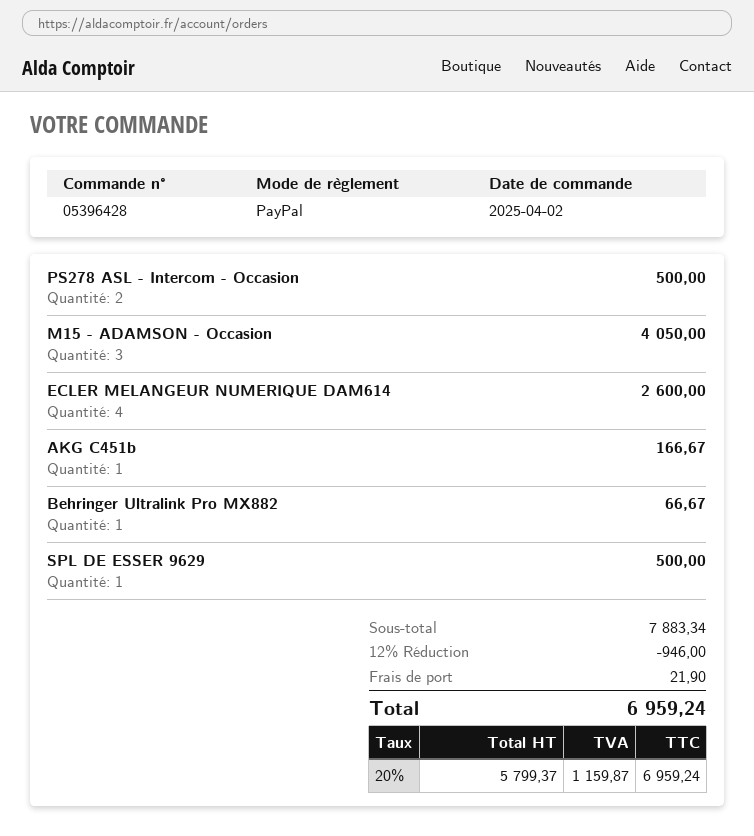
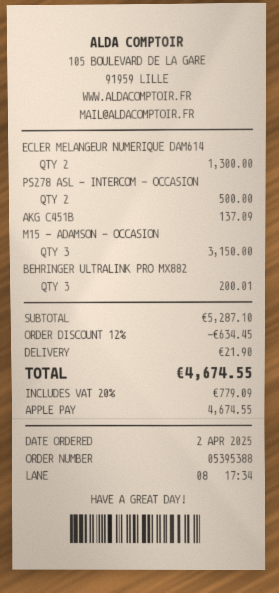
order number: 05396428 -> 05395388
payment method: PayPal -> Apple Pay
M15 - ADAMSON - Occasion: 3 for 4050.00 -> 3 for 3150.00
ECLER MELANGEUR NUMERIQUE DAM614: 4 for 2600.00 -> 2 for 1300.00
AKG C451b: 1 for 166.67 -> 1 for 137.09
Behringer Ultralink Pro MX882: 1 for 66.67 -> 3 for 200.01
SPL DE ESSER 9629: 1 for 500.00 -> none
subtotal: 7883.34 -> 5287.10
discount: 12% = 946.00 -> 12% = 634.45
tax: 20% = 1159.87 -> 20% = 779.09
total: 6959.24 -> 4674.55

